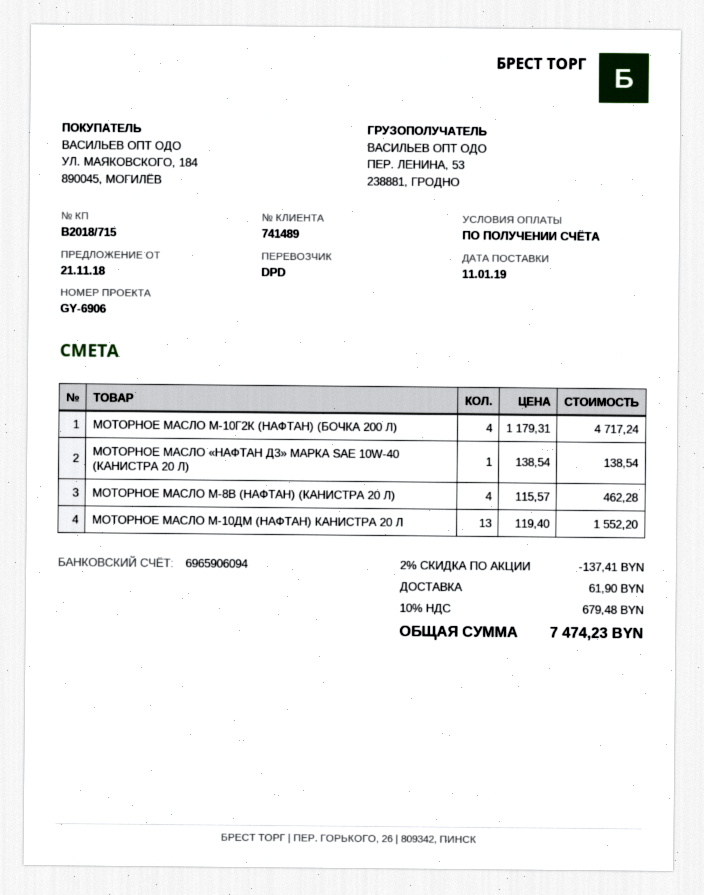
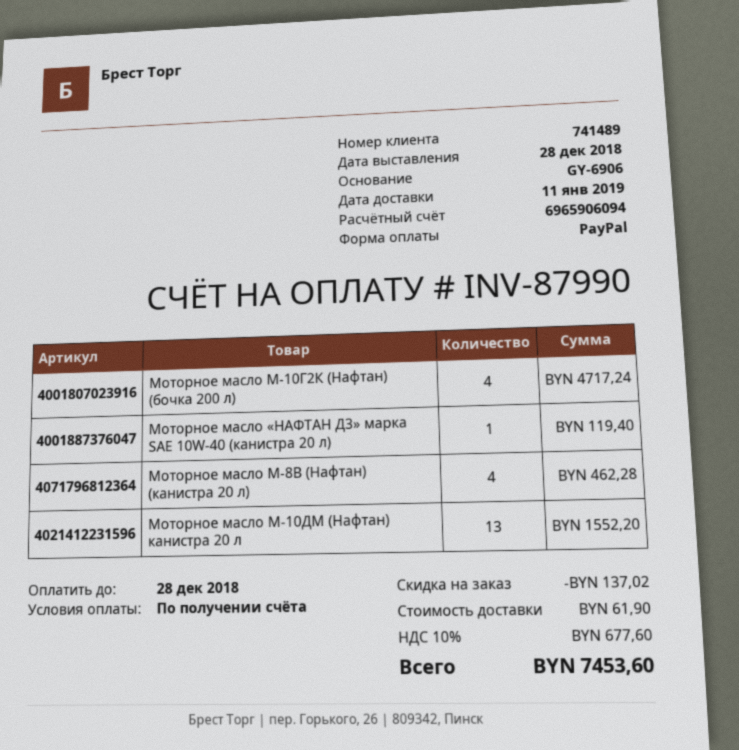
МОТОРНОЕ МАСЛО «НАФТАН Д3» МАРКА SAE 10W-40 (КАНИСТРА 20 Л): 1 for 138.54 -> 1 for 119.40
discount: 137.41 -> 137.02
tax: 10% = 679.48 -> 10% = 677.60
total: 7474.23 -> 7453.60

